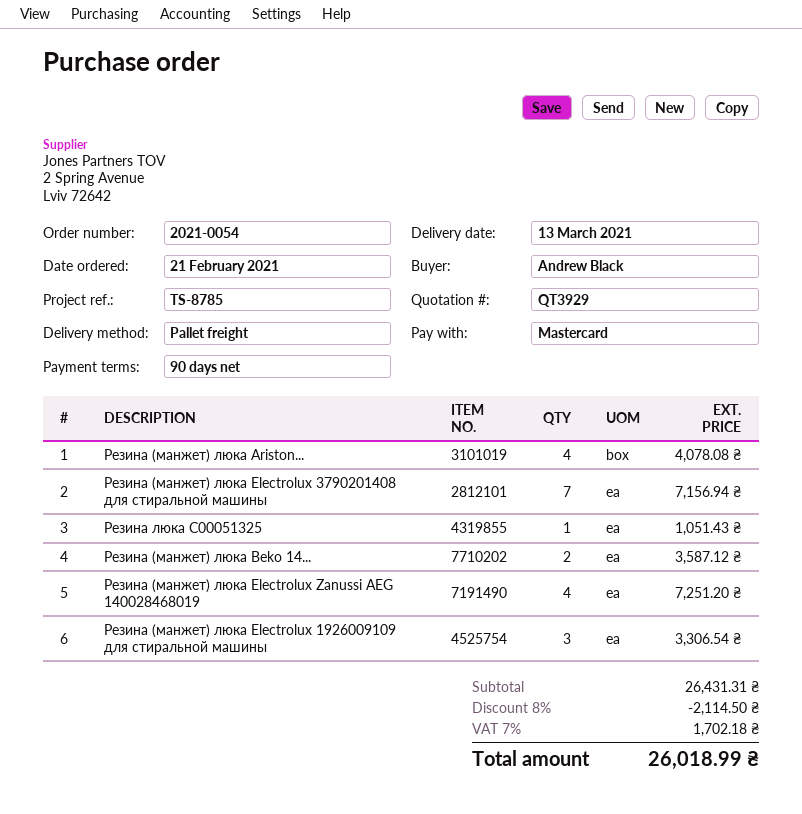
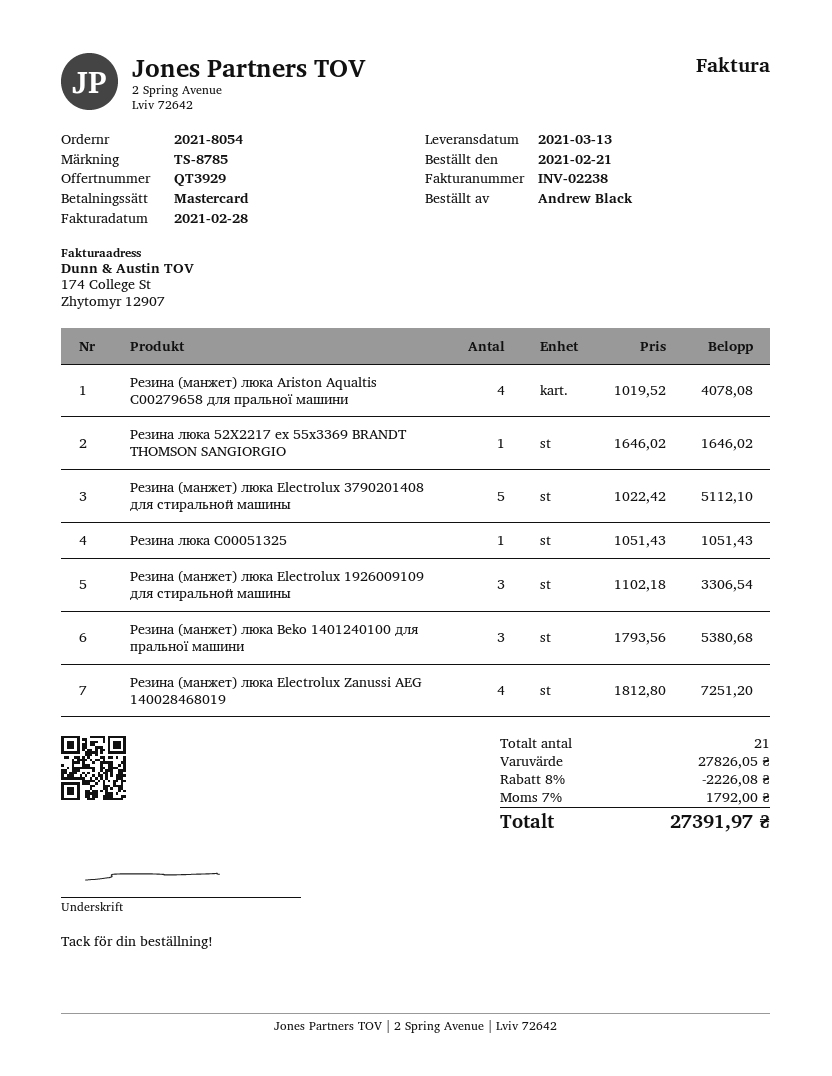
order number: 2021-0054 -> 2021-8054
Резина (манжет) люка Electrolux 3790201408 для стиральной машины: 7 for 7156.94 -> 5 for 5112.10
Резина (манжет) люка Beko 14...: 2 for 3587.12 -> 3 for 5380.68
Резина люка 52X2217 ex 55x3369 BRANDT THOMSON SANGIORGIO: none -> 1 for 1646.02
subtotal: 26431.31 -> 27826.05
discount: 8% = 2114.50 -> 8% = 2226.08
tax: 7% = 1702.18 -> 7% = 1792.00
total: 26018.99 -> 27391.97

